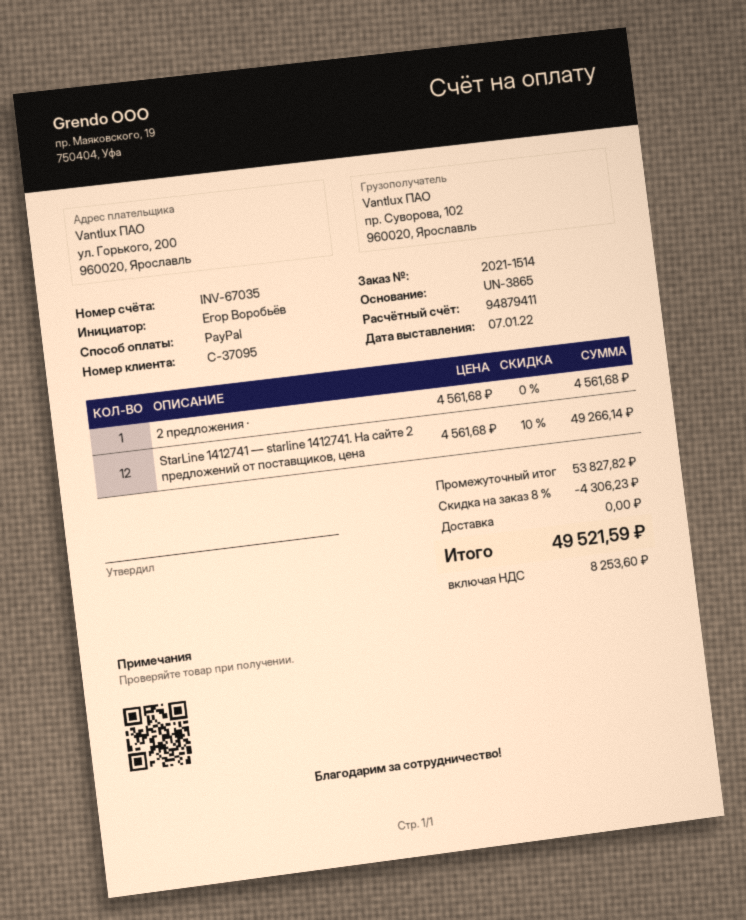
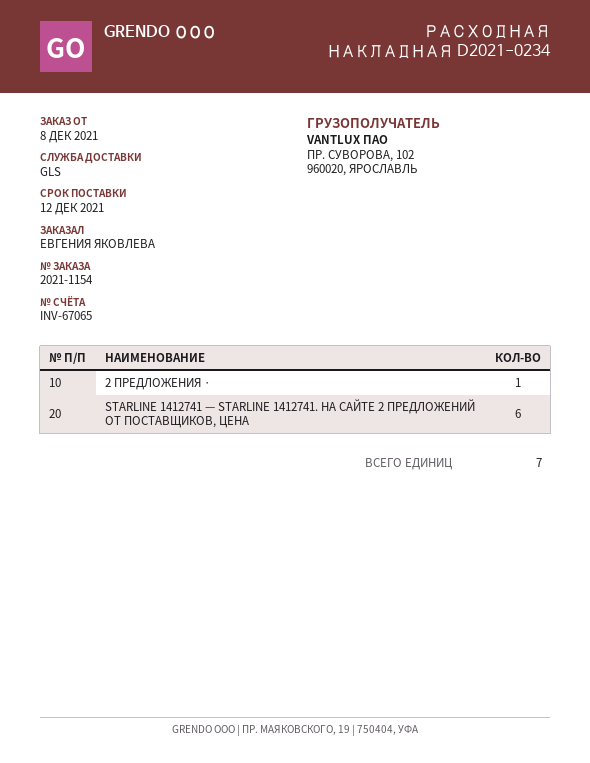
order number: 2021-1514 -> 2021-1154
invoice number: INV-67035 -> INV-67065
ordered by: Егор Воробьёв -> ЕВГЕНИЯ ЯКОВЛЕВА
StarLine 1412741 — starline 1412741. На сайте 2 предложений от поставщиков, цена: 12 -> 6

